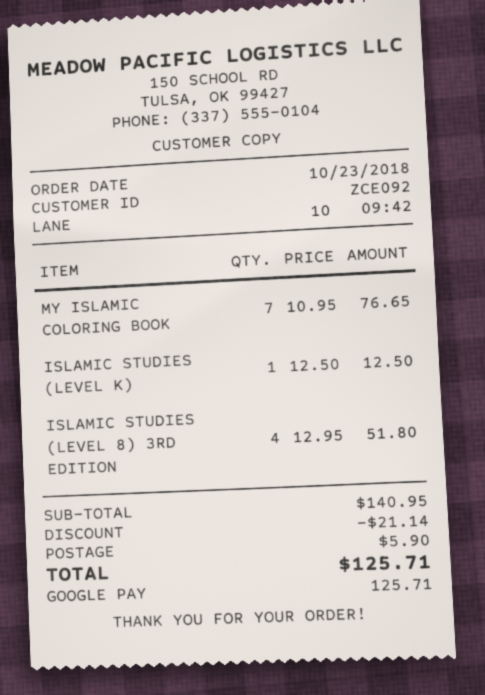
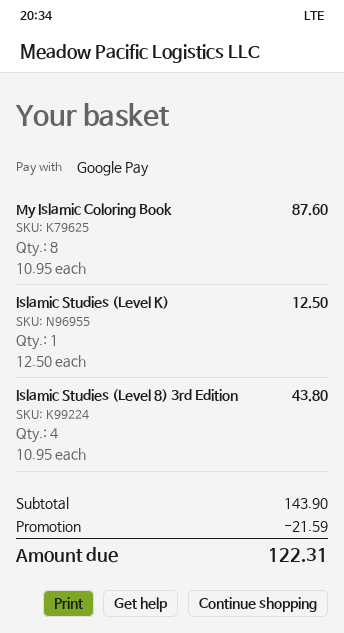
MY ISLAMIC COLORING BOOK: 7 x 10.95 = 76.65 -> 8 x 10.95 = 87.60
ISLAMIC STUDIES (LEVEL 8) 3RD EDITION: 4 x 12.95 = 51.80 -> 4 x 10.95 = 43.80
subtotal: 140.95 -> 143.90
discount: 21.14 -> 21.59
shipping: 5.90 -> none
total: 125.71 -> 122.31

